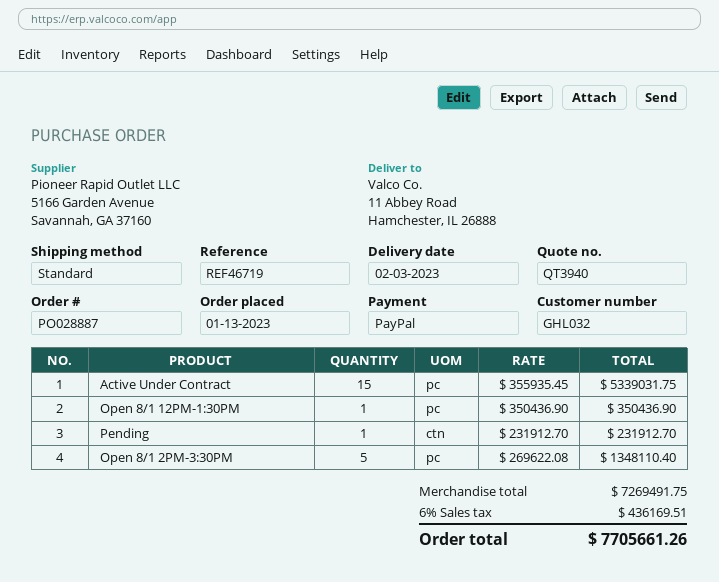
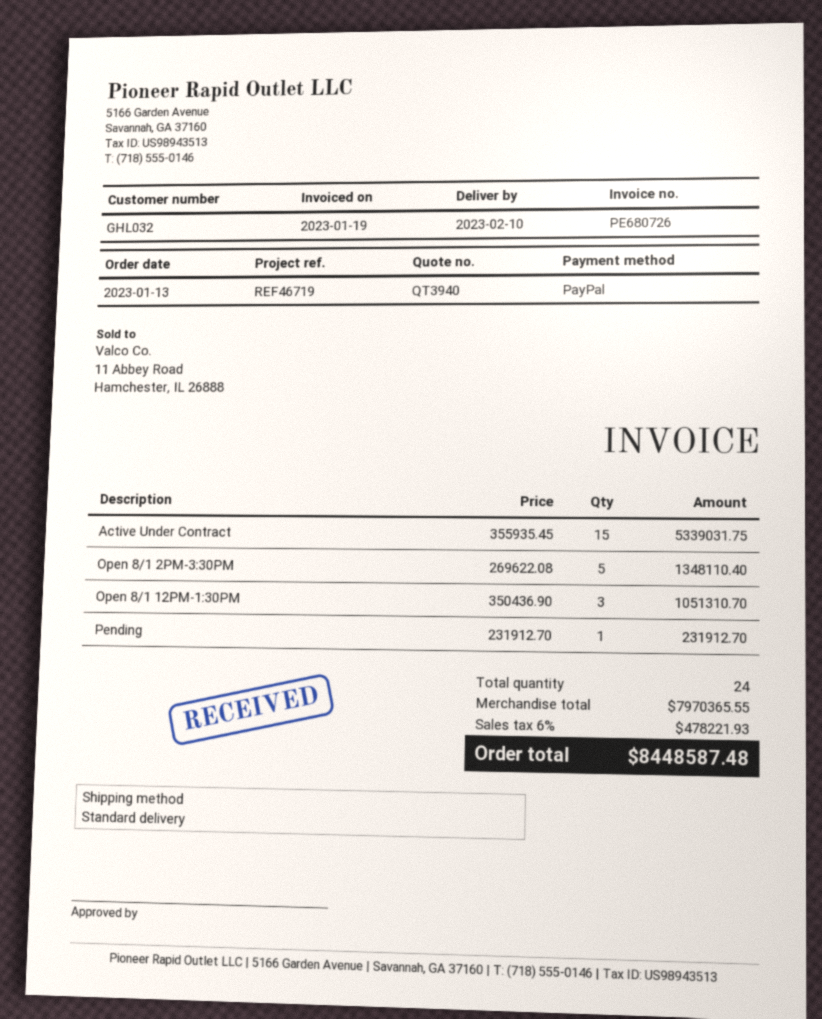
delivery date: 2023-02-03 -> 2023-02-10
Open 8/1 12PM-1:30PM: 1 x 350436.90 = 350436.90 -> 3 x 350436.90 = 1051310.70
subtotal: 7269491.75 -> 7970365.55
tax: 6% = 436169.51 -> 6% = 478221.93
total: 7705661.26 -> 8448587.48

